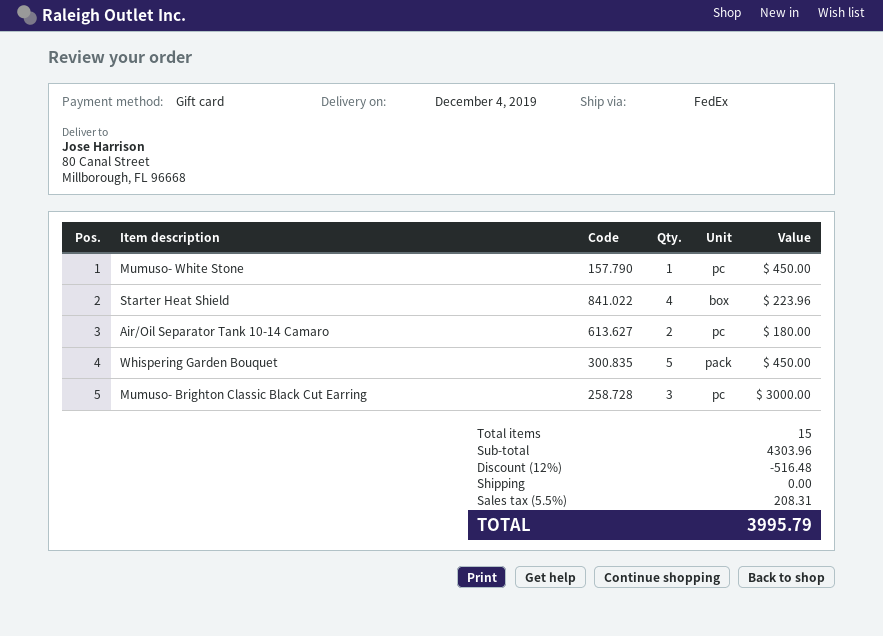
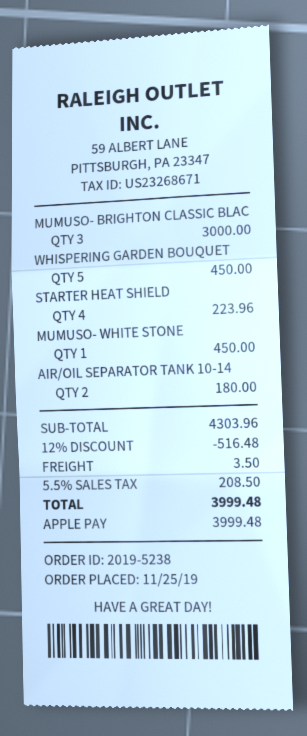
payment method: gift card -> Apple Pay
shipping: 0.00 -> 3.50
tax: 5.5% = 208.31 -> 5.5% = 208.50
total: 3995.79 -> 3999.48

